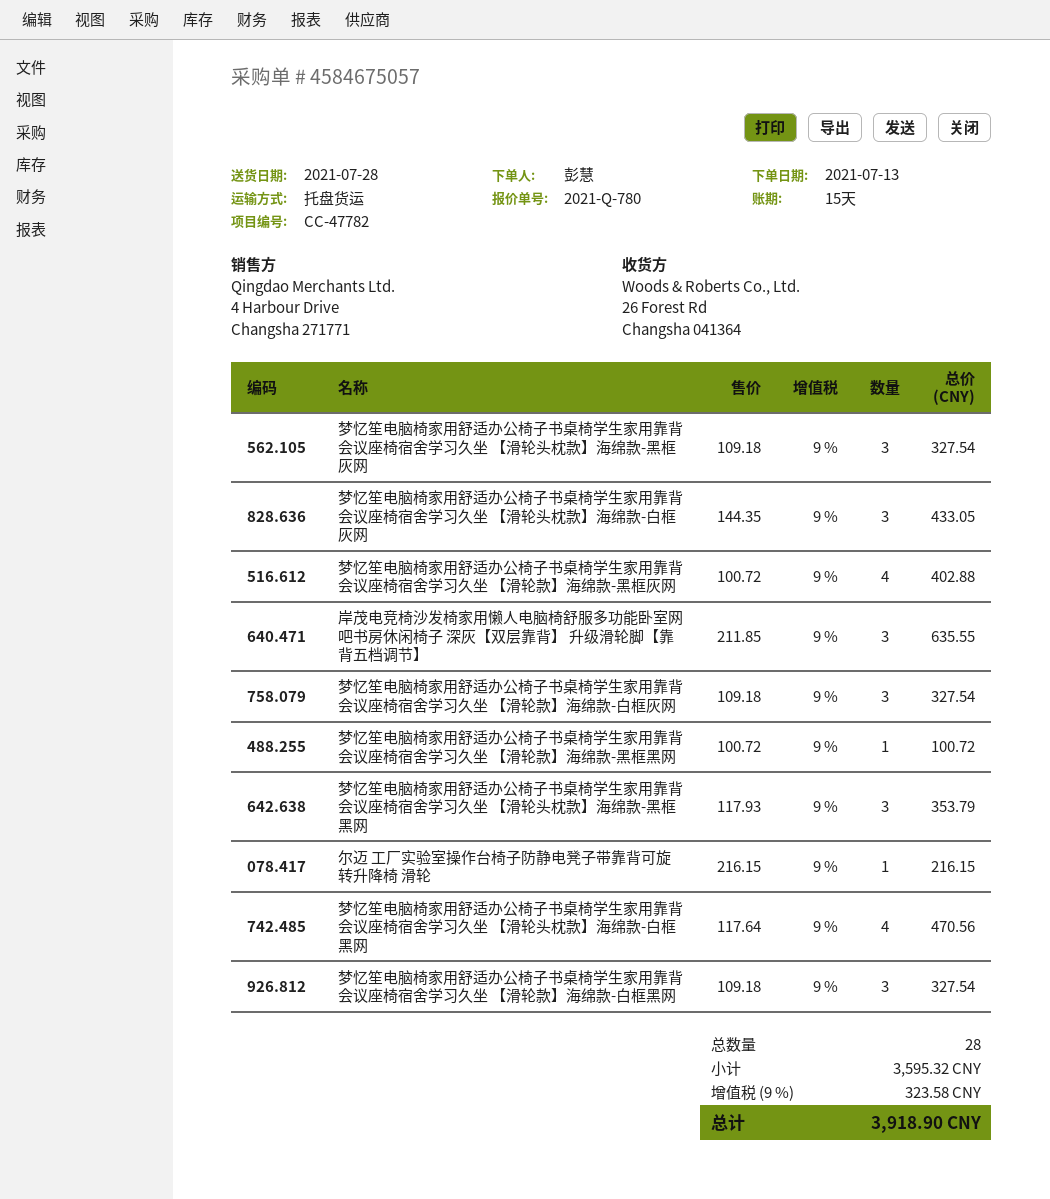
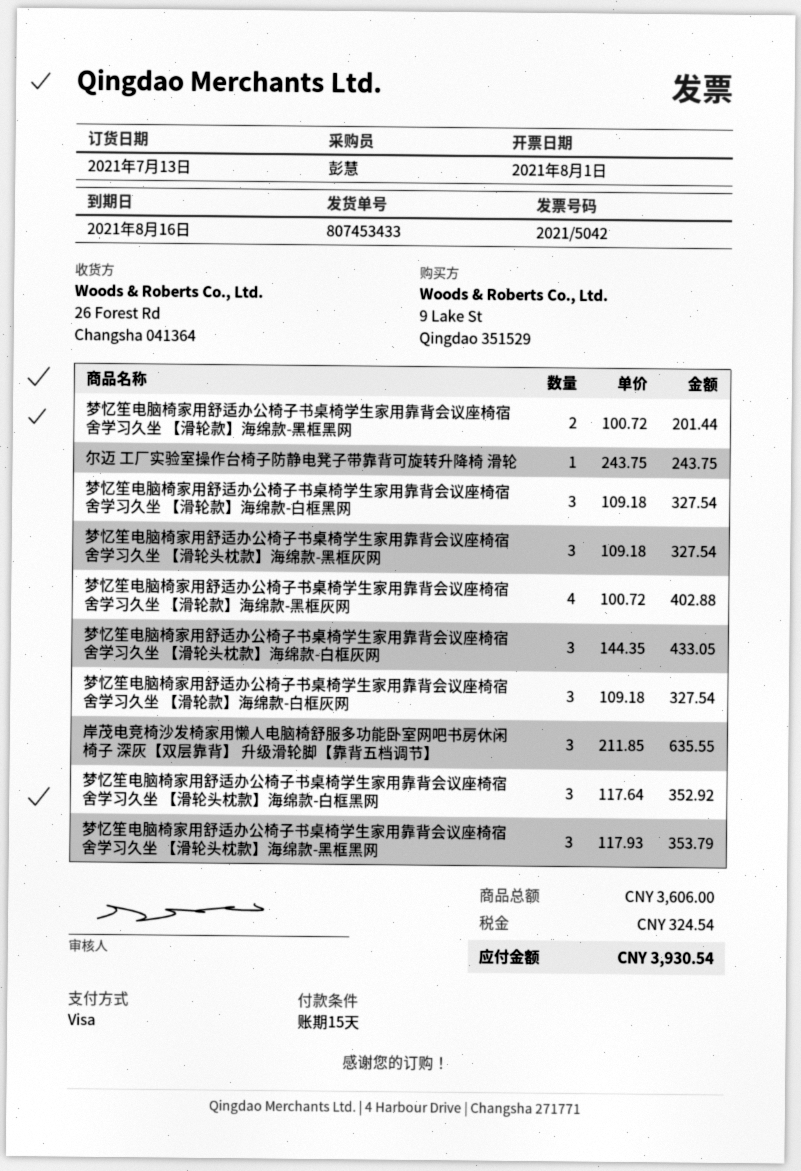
梦忆笙电脑椅家用舒适办公椅子书桌椅学生家用靠背会议座椅宿舍学习久坐 【滑轮款】海绵款-黑框黑网: 1 x 100.72 = 100.72 -> 2 x 100.72 = 201.44
尔迈 工厂实验室操作台椅子防静电凳子带靠背可旋转升降椅 滑轮: 1 x 216.15 = 216.15 -> 1 x 243.75 = 243.75
梦忆笙电脑椅家用舒适办公椅子书桌椅学生家用靠背会议座椅宿舍学习久坐 【滑轮头枕款】海绵款-白框黑网: 4 x 117.64 = 470.56 -> 3 x 117.64 = 352.92
subtotal: 3595.32 -> 3606.00
tax: 323.58 -> 324.54
total: 3918.90 -> 3930.54

